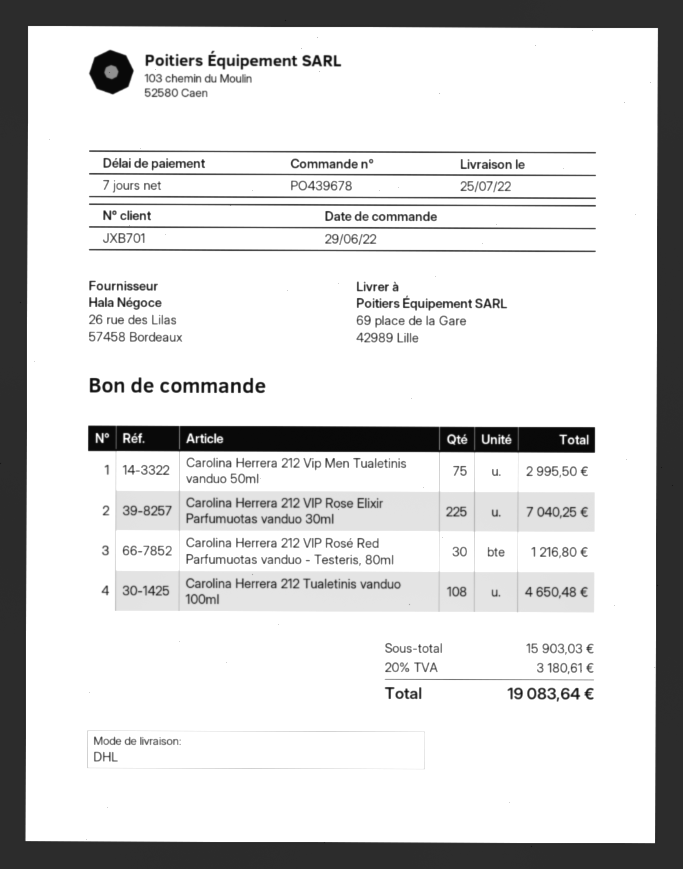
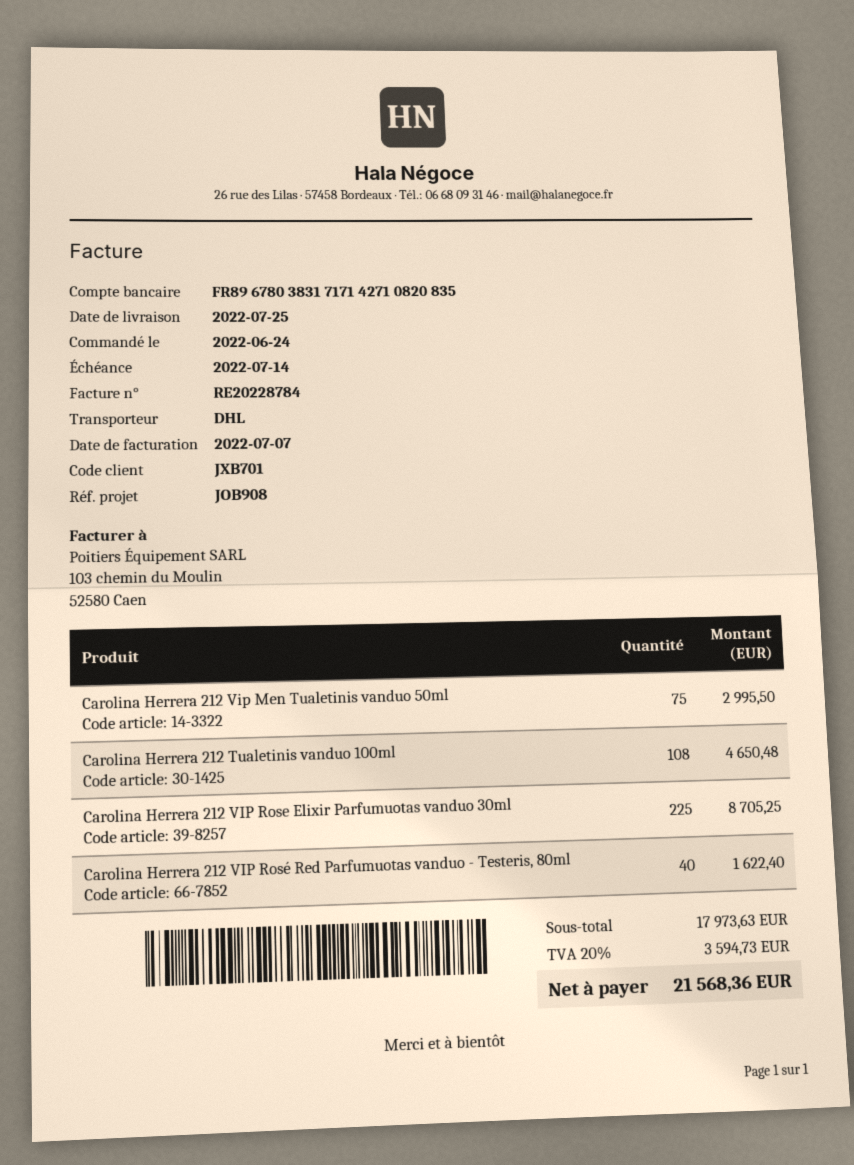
order date: 2022-06-29 -> 2022-06-24
Carolina Herrera 212 VIP Rose Elixir Parfumuotas vanduo 30ml: 225 for 7040.25 -> 225 for 8705.25
Carolina Herrera 212 VIP Rosé Red Parfumuotas vanduo - Testeris, 80ml: 30 for 1216.80 -> 40 for 1622.40
subtotal: 15903.03 -> 17973.63
tax: 20% = 3180.61 -> 20% = 3594.73
total: 19083.64 -> 21568.36

